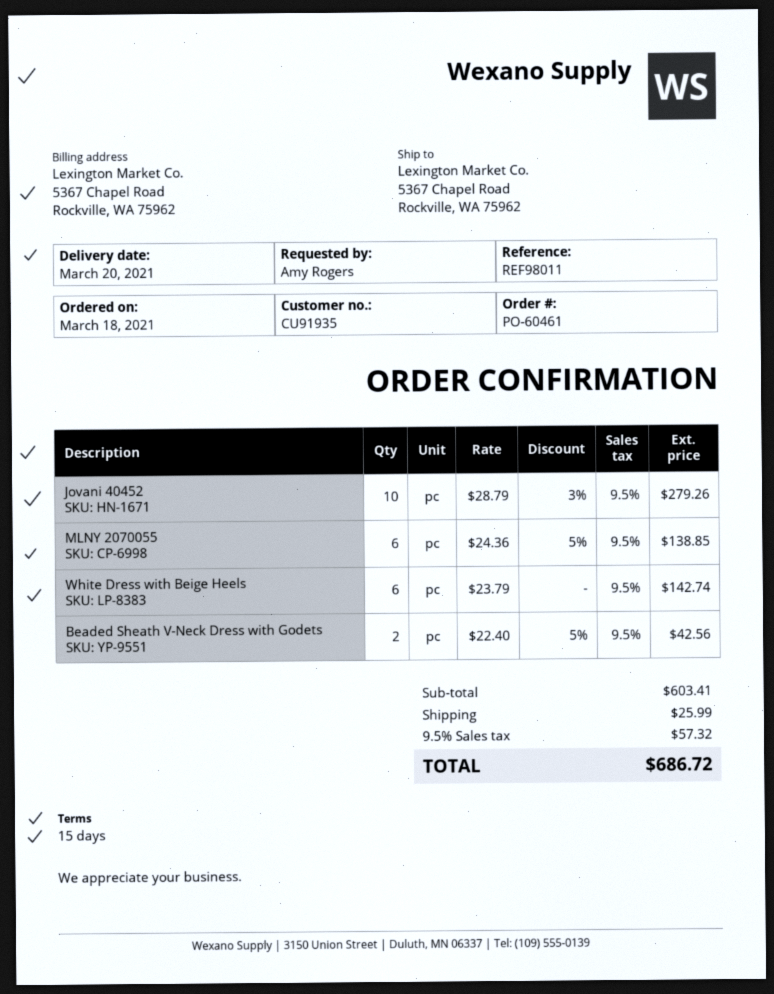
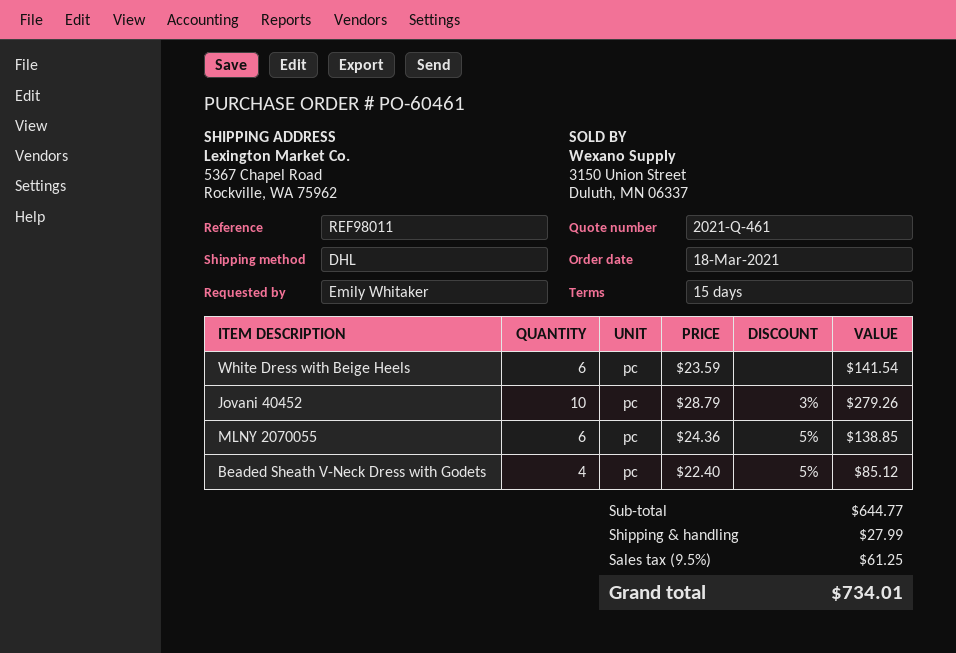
ordered by: Amy Rogers -> Emily Whitaker
White Dress with Beige Heels: 6 x 23.79 = 142.74 -> 6 x 23.59 = 141.54
Beaded Sheath V-Neck Dress with Godets: 2 x 22.40 - 5% = 42.56 -> 4 x 22.40 - 5% = 85.12
subtotal: 603.41 -> 644.77
shipping: 25.99 -> 27.99
tax: 9.5% = 57.32 -> 9.5% = 61.25
total: 686.72 -> 734.01

